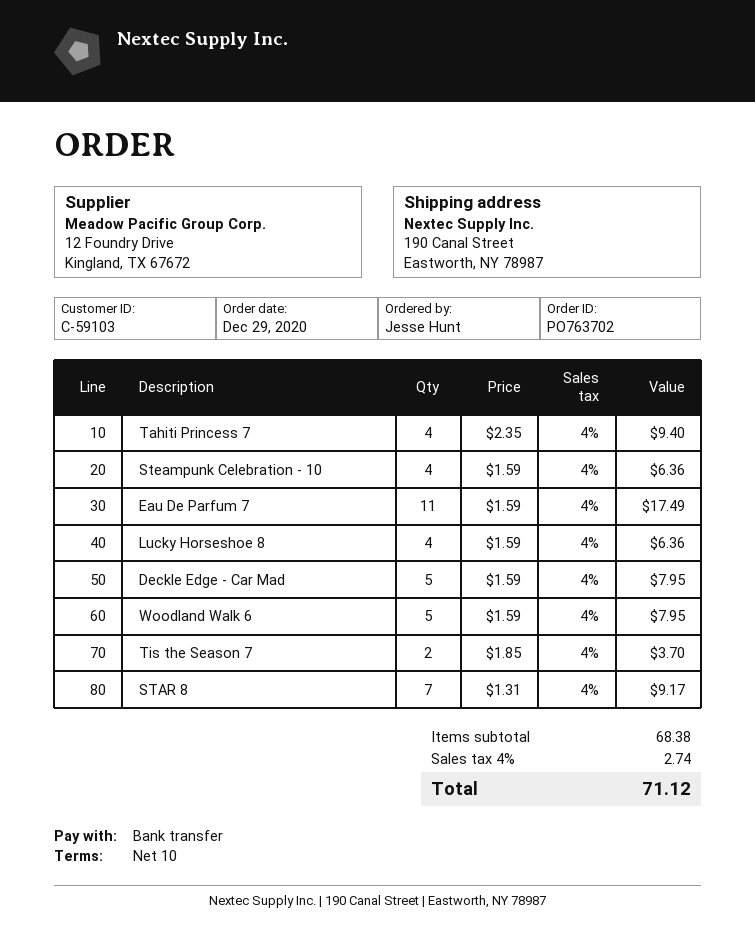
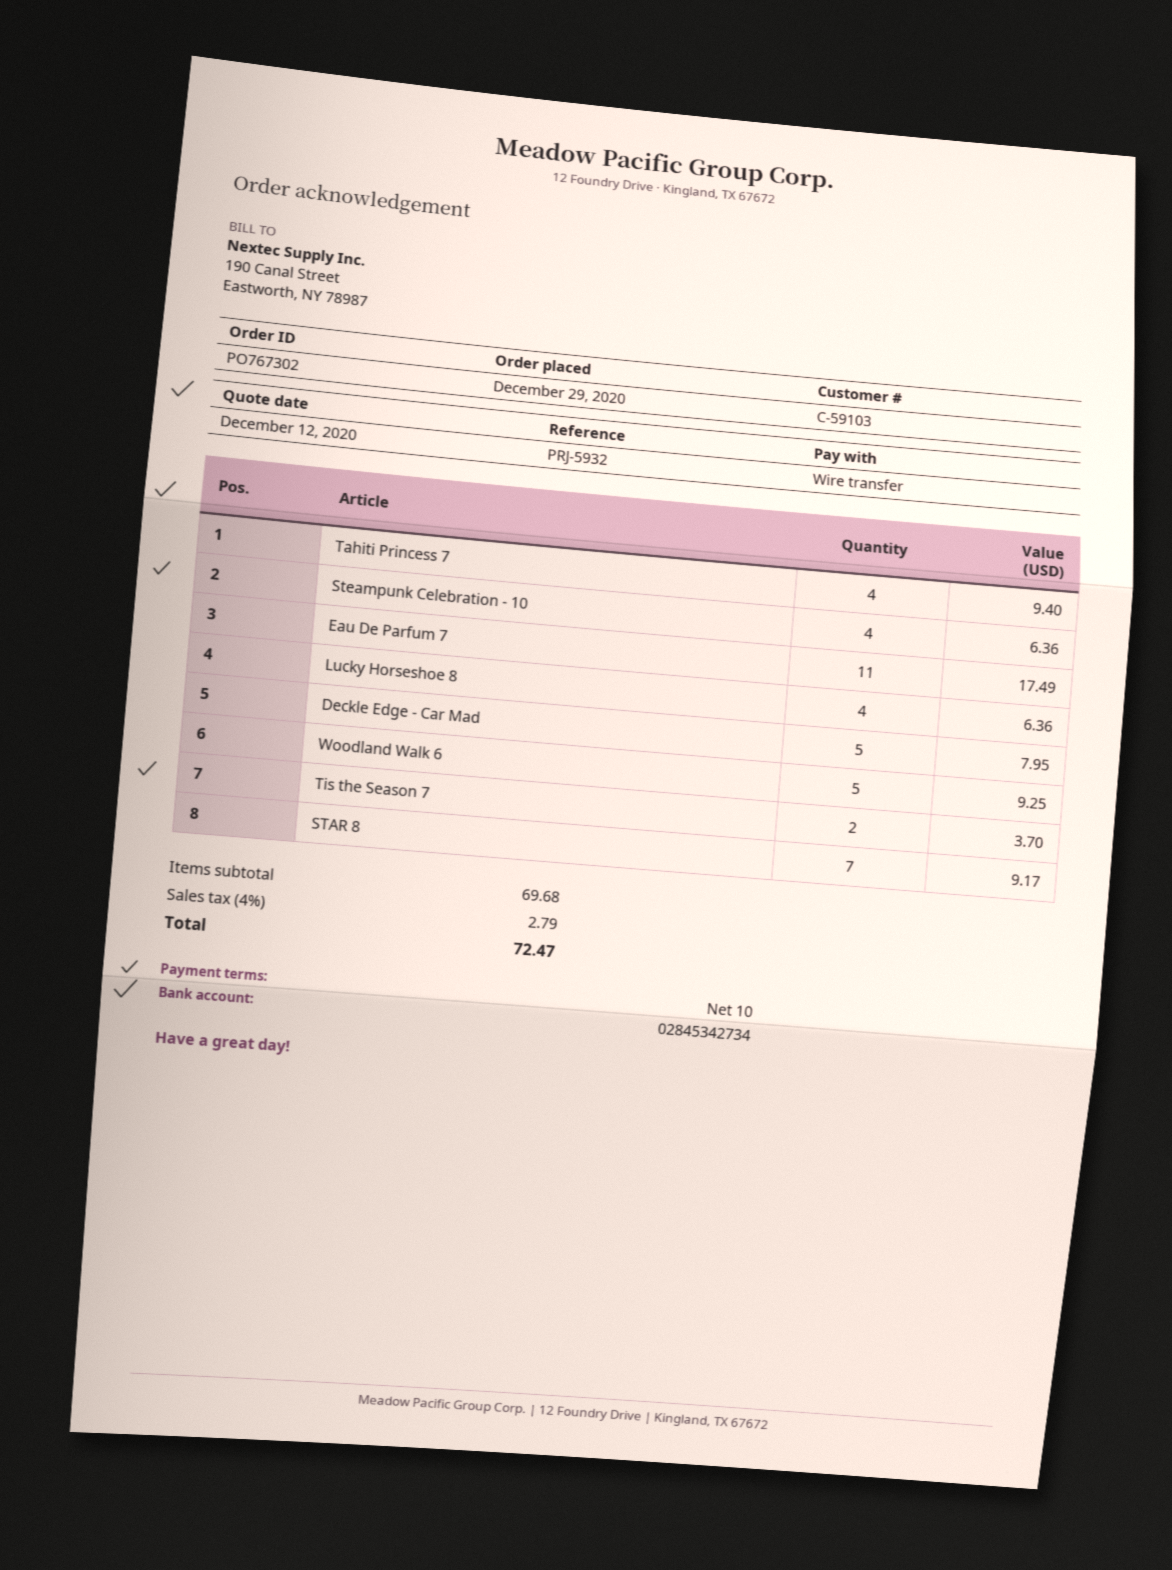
order number: PO763702 -> PO767302
Woodland Walk 6: 5 for 7.95 -> 5 for 9.25
subtotal: 68.38 -> 69.68
tax: 4% = 2.74 -> 4% = 2.79
total: 71.12 -> 72.47

